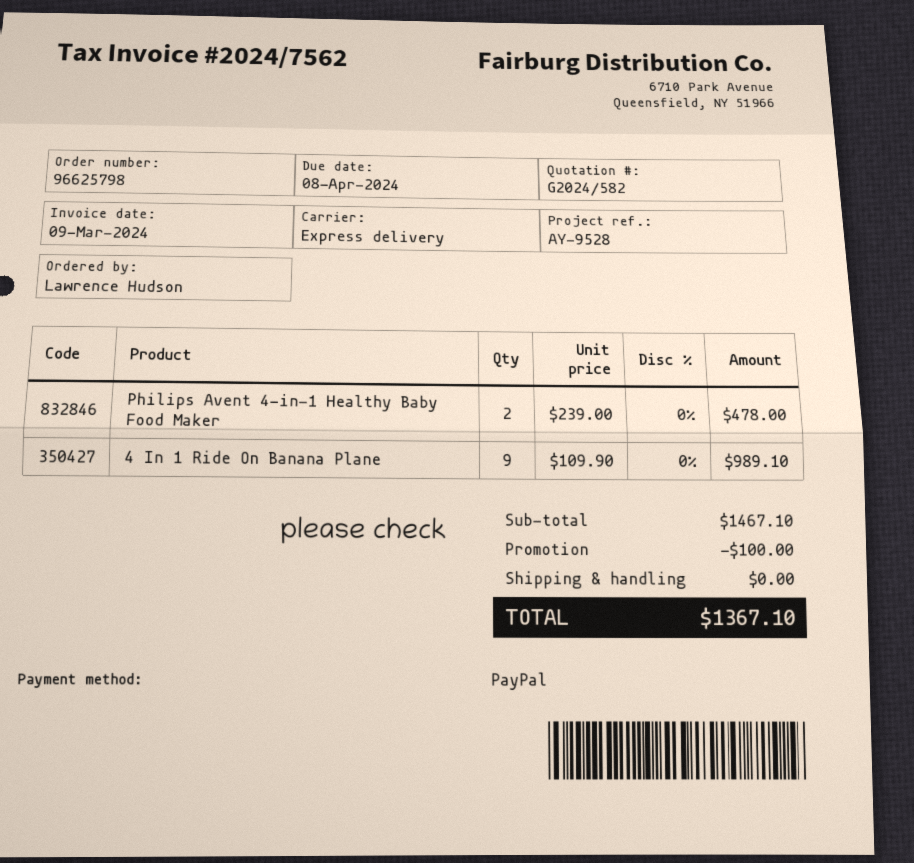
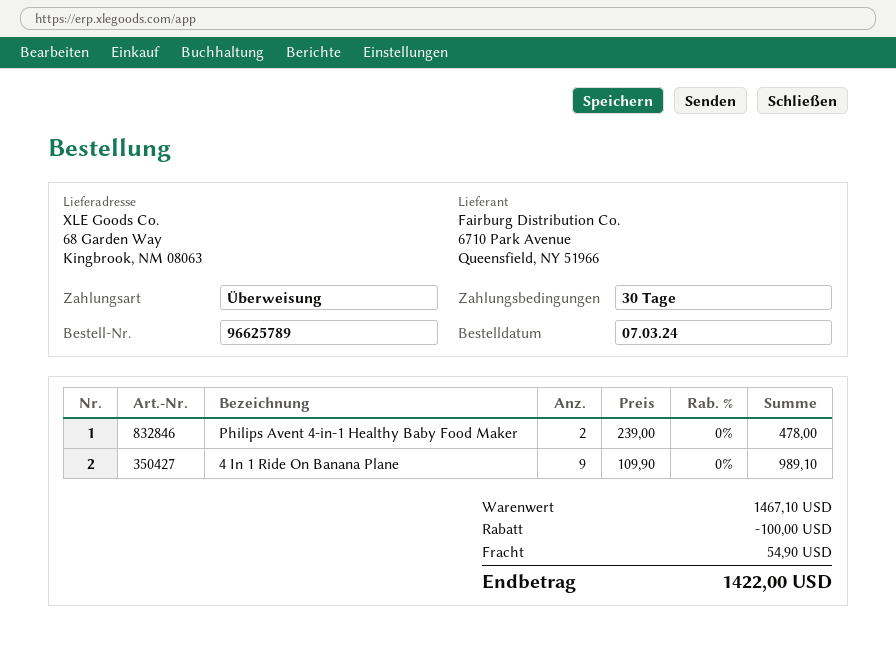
order number: 96625798 -> 96625789
payment method: PayPal -> bank transfer
shipping: 0.00 -> 54.90
total: 1367.10 -> 1422.00

